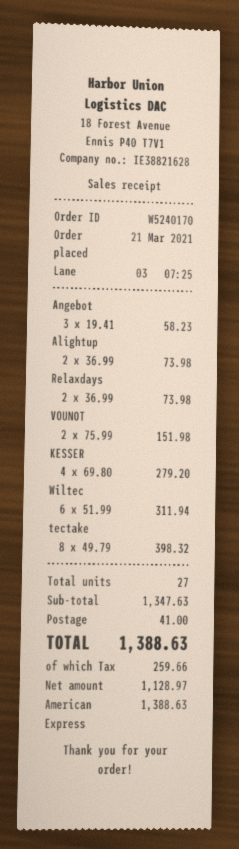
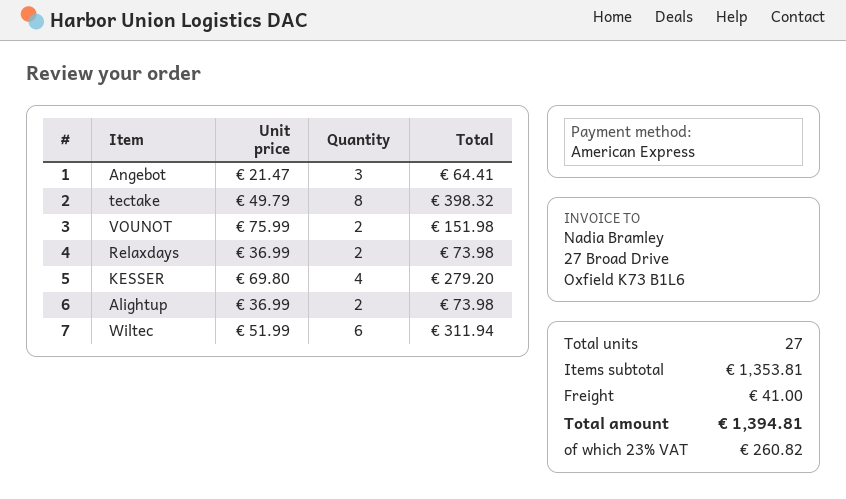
Angebot: 3 x 19.41 = 58.23 -> 3 x 21.47 = 64.41
subtotal: 1347.63 -> 1353.81
tax: 259.66 -> 260.82
total: 1388.63 -> 1394.81

